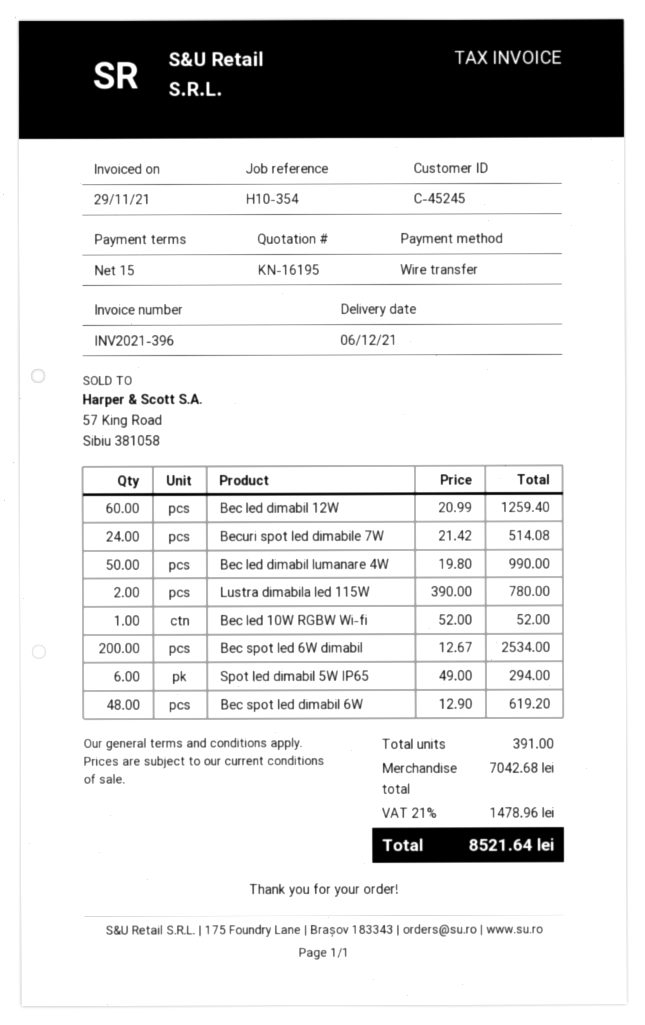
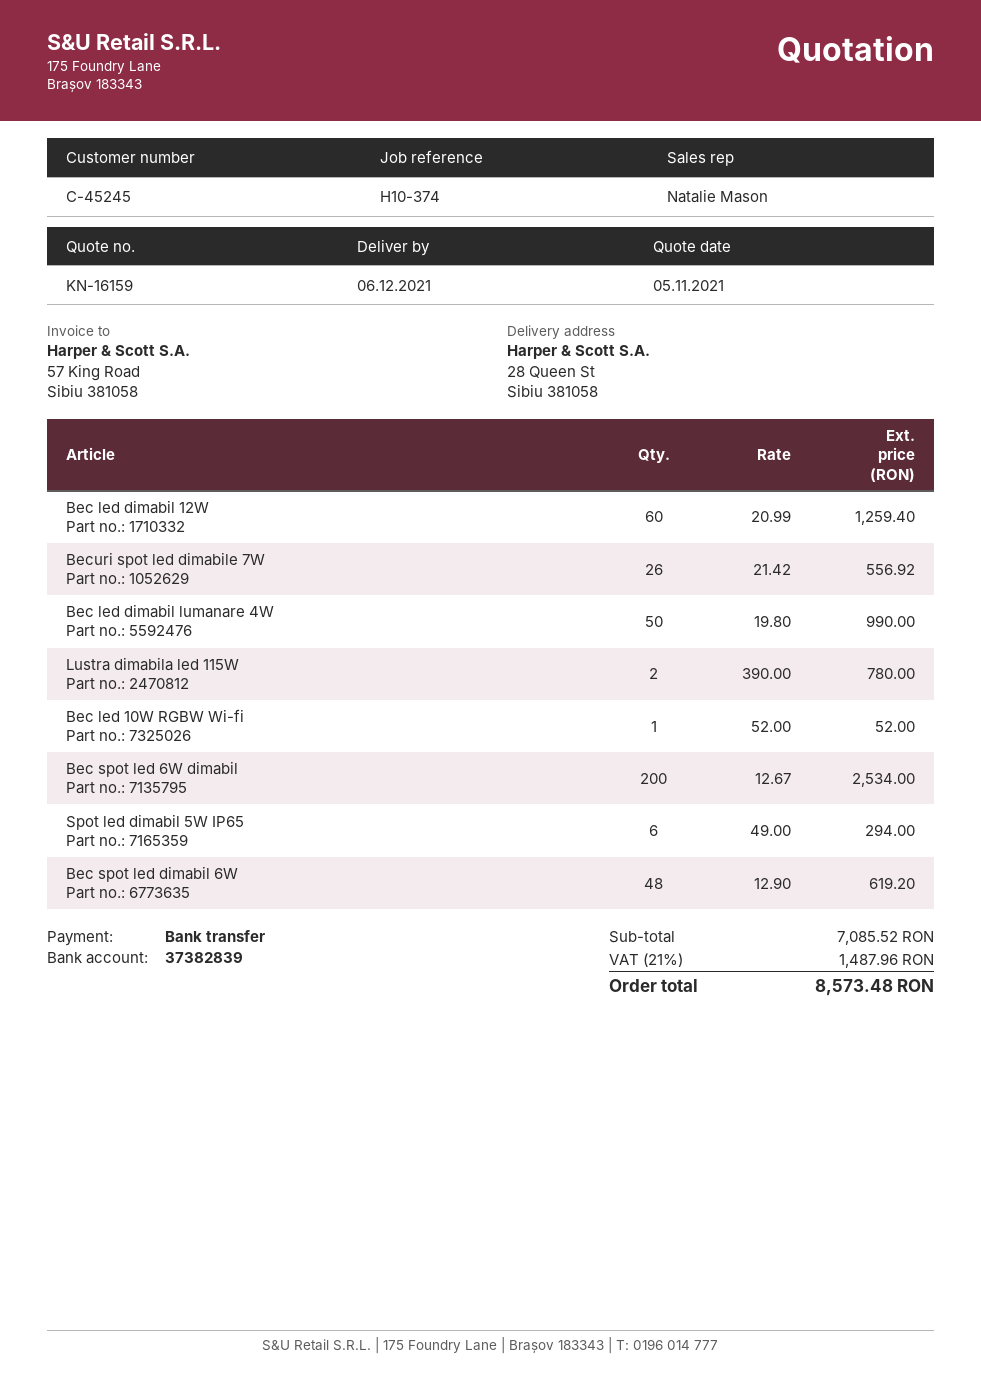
quote number: KN-16195 -> KN-16159
reference: H10-354 -> H10-374
Becuri spot led dimabile 7W: 24 x 21.42 = 514.08 -> 26 x 21.42 = 556.92
subtotal: 7042.68 -> 7085.52
tax: 21% = 1478.96 -> 21% = 1487.96
total: 8521.64 -> 8573.48

